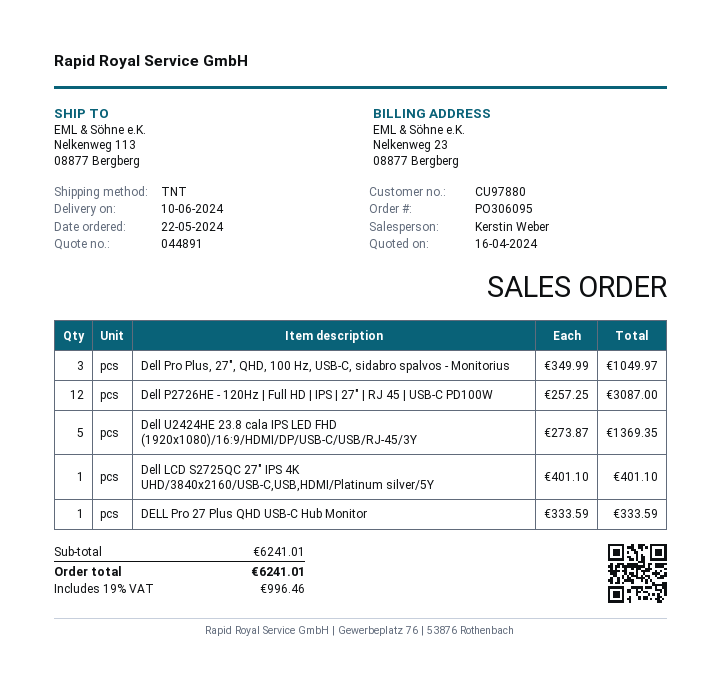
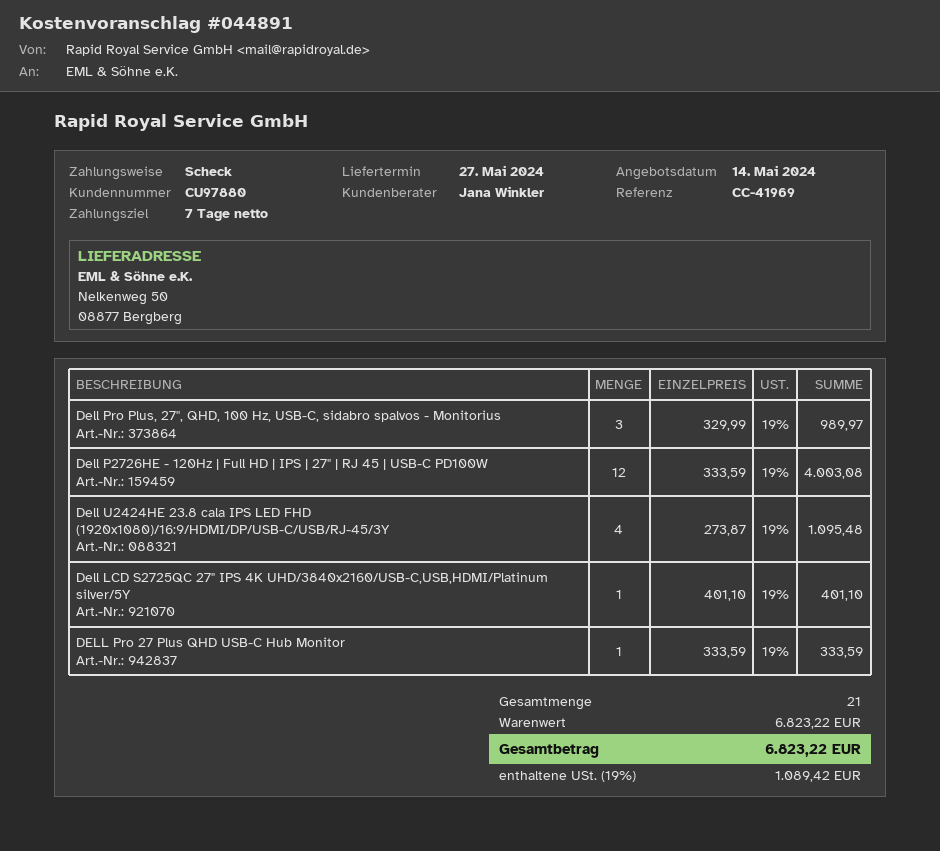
quote date: 2024-04-16 -> 2024-05-14
delivery date: 2024-06-10 -> 2024-05-27
sales rep: Kerstin Weber -> Jana Winkler
ship to: Nelkenweg 113, 08877 Bergberg -> Nelkenweg 50, 08877 Bergberg
Dell Pro Plus, 27", QHD, 100 Hz, USB-C, sidabro spalvos - Monitorius: 3 x 349.99 = 1049.97 -> 3 x 329.99 = 989.97
Dell P2726HE - 120Hz | Full HD | IPS | 27" | RJ 45 | USB-C PD100W: 12 x 257.25 = 3087.00 -> 12 x 333.59 = 4003.08
Dell U2424HE 23.8 cala IPS LED FHD (1920x1080)/16:9/HDMI/DP/USB-C/USB/RJ-45/3Y: 5 x 273.87 = 1369.35 -> 4 x 273.87 = 1095.48
subtotal: 6241.01 -> 6823.22
tax: 19% = 996.46 -> 19% = 1089.42
total: 6241.01 -> 6823.22

